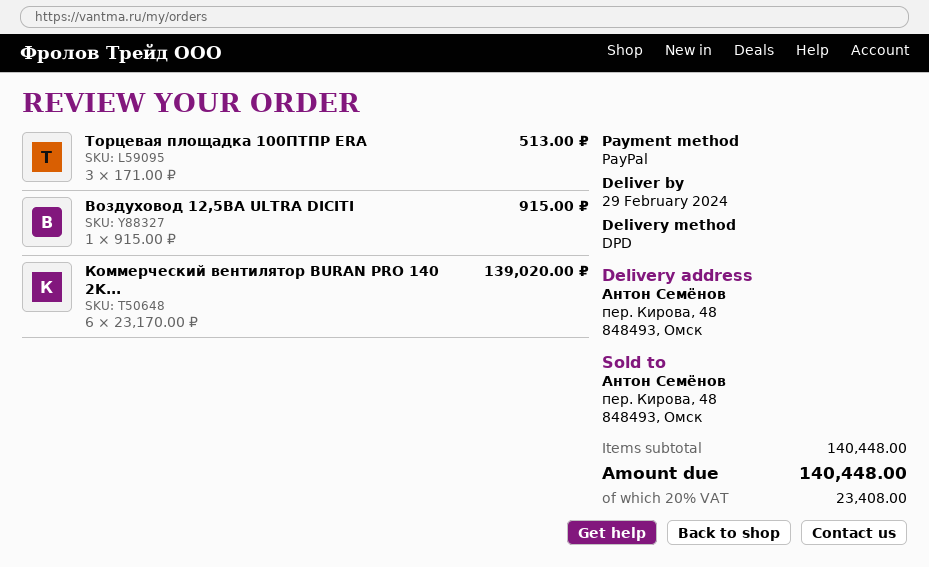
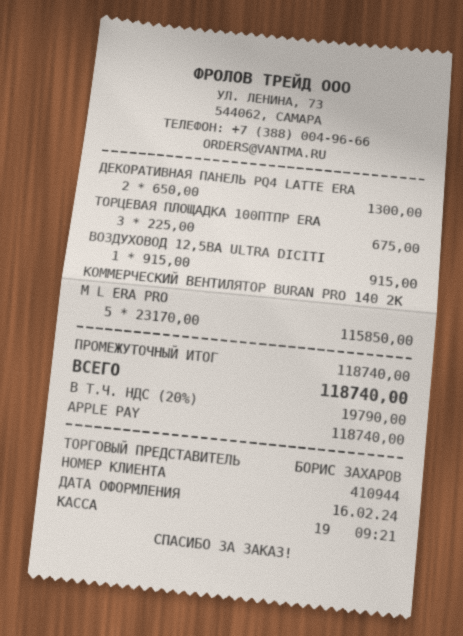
payment method: PayPal -> Apple Pay
Торцевая площадка 100ПТПР ERA: 3 x 171.00 = 513.00 -> 3 x 225.00 = 675.00
Коммерческий вентилятор BURAN PRO 140 2K...: 6 x 23170.00 = 139020.00 -> 5 x 23170.00 = 115850.00
ДЕКОРАТИВНАЯ ПАНЕЛЬ PQ4 LATTE ERA: none -> 2 x 650.00 = 1300.00
subtotal: 140448.00 -> 118740.00
tax: 20% = 23408.00 -> 20% = 19790.00
total: 140448.00 -> 118740.00

